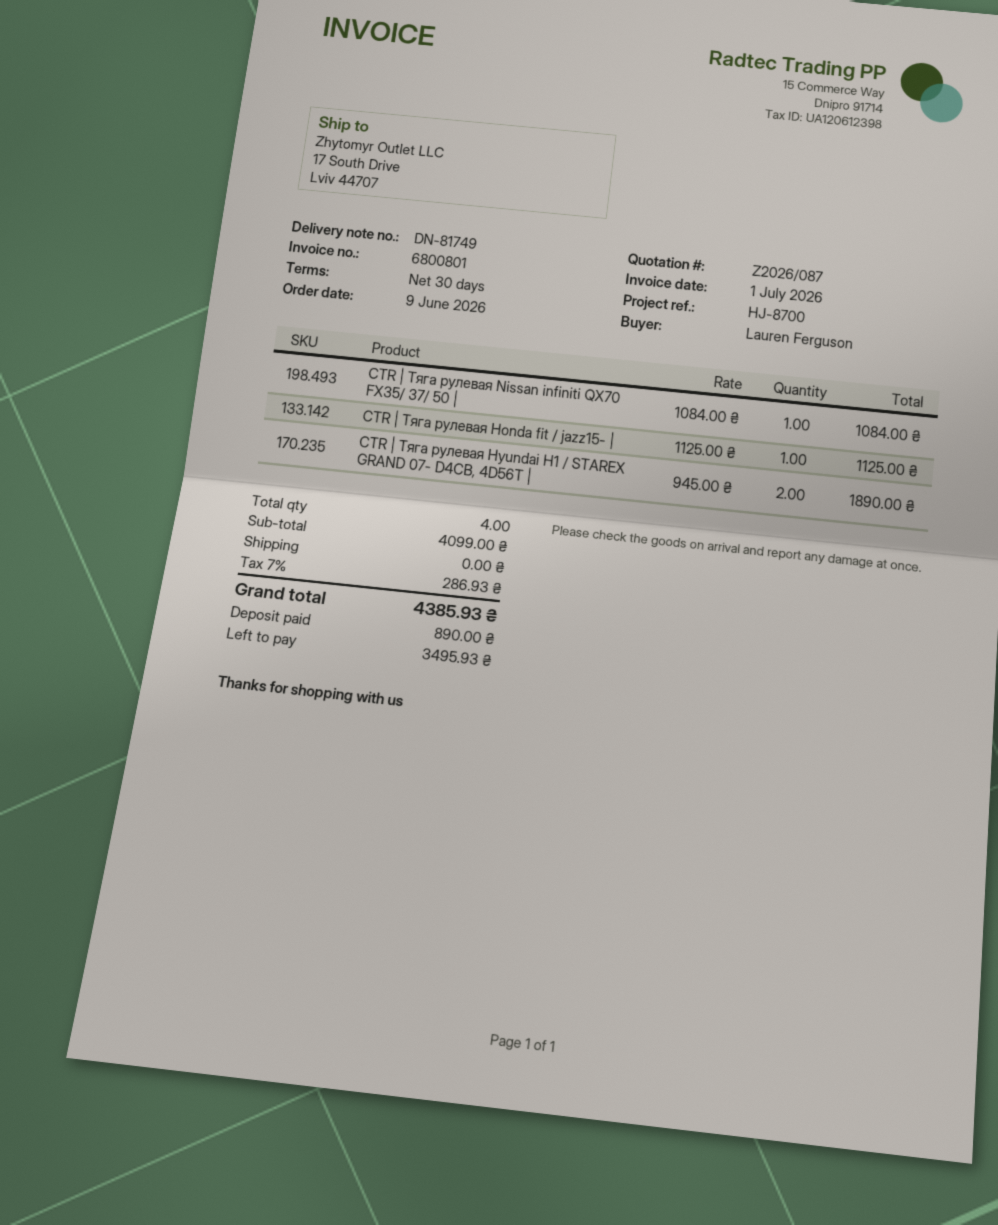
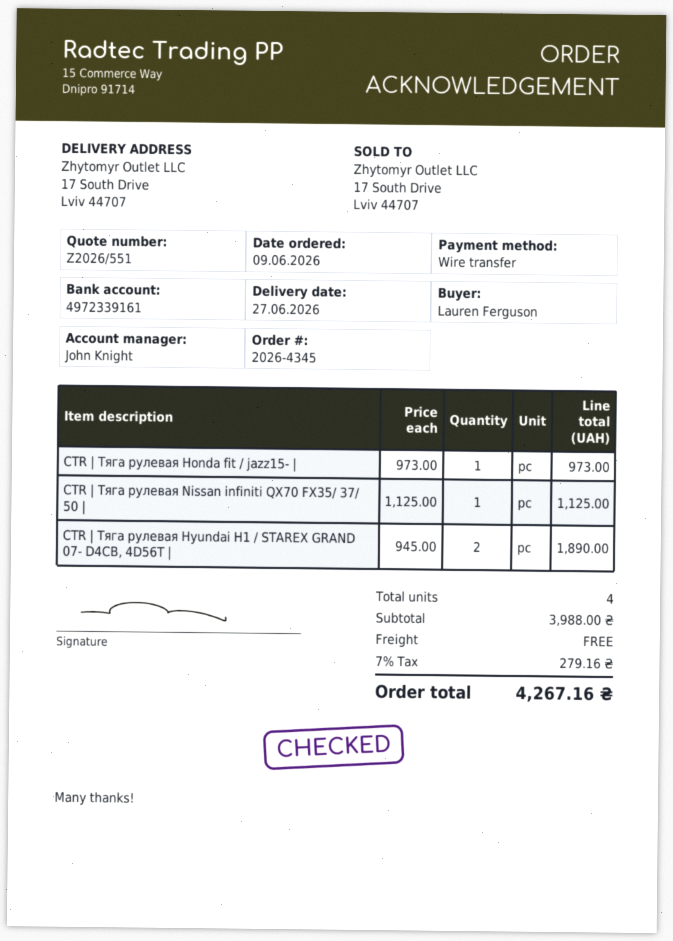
quote number: Z2026/087 -> Z2026/551
CTR | Тяга рулевая Nissan infiniti QX70 FX35/ 37/ 50 |: 1 x 1084.00 = 1084.00 -> 1 x 1125.00 = 1125.00
CTR | Тяга рулевая Honda fit / jazz15- |: 1 x 1125.00 = 1125.00 -> 1 x 973.00 = 973.00
subtotal: 4099.00 -> 3988.00
tax: 7% = 286.93 -> 7% = 279.16
total: 4385.93 -> 4267.16

